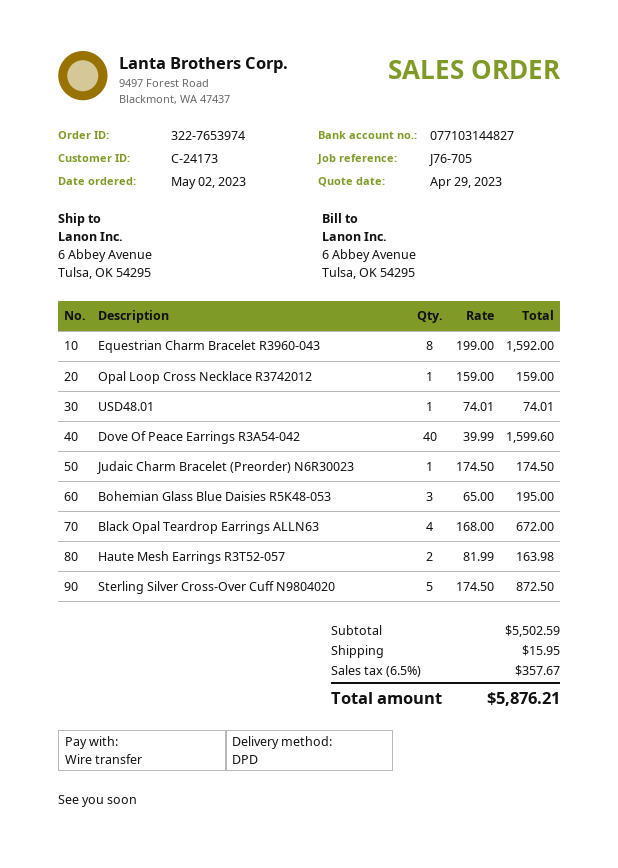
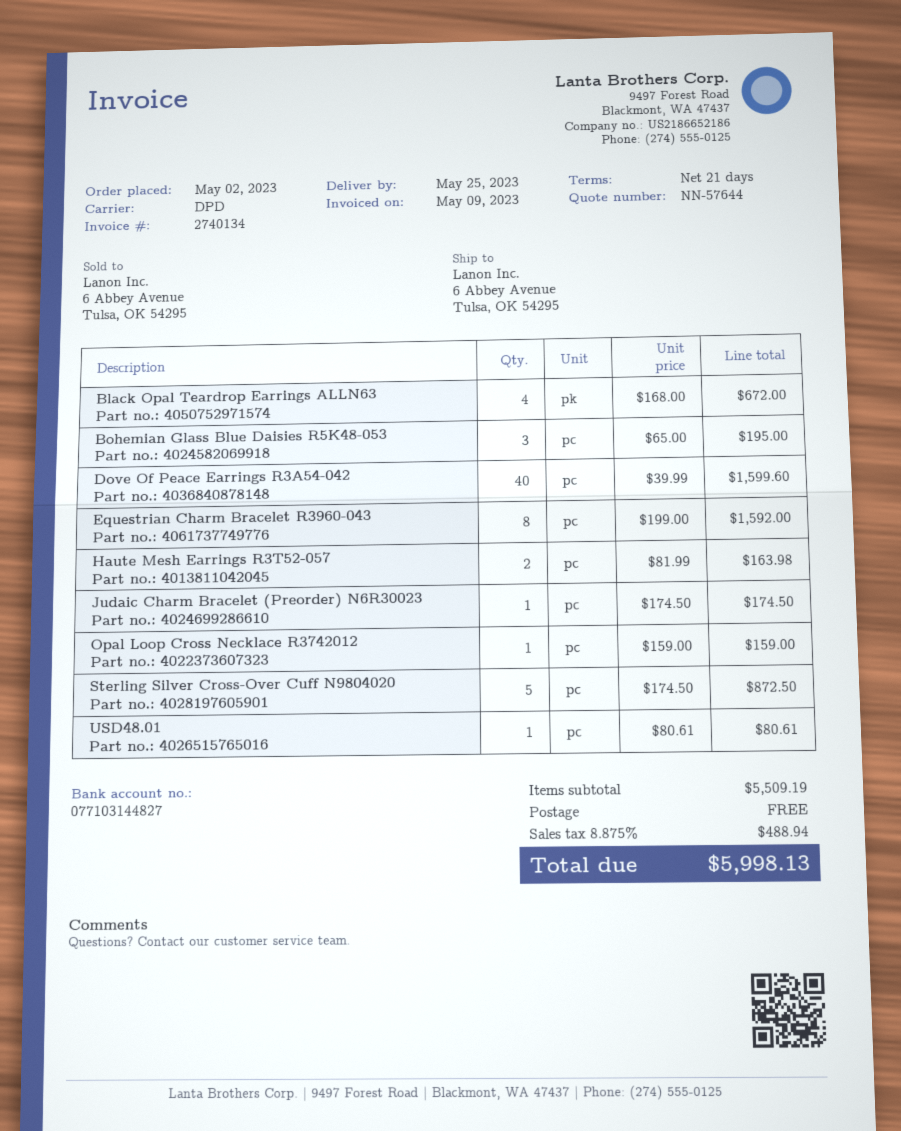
USD48.01: 1 x 74.01 = 74.01 -> 1 x 80.61 = 80.61
subtotal: 5502.59 -> 5509.19
shipping: 15.95 -> 0.00
tax: 6.5% = 357.67 -> 8.875% = 488.94
total: 5876.21 -> 5998.13

